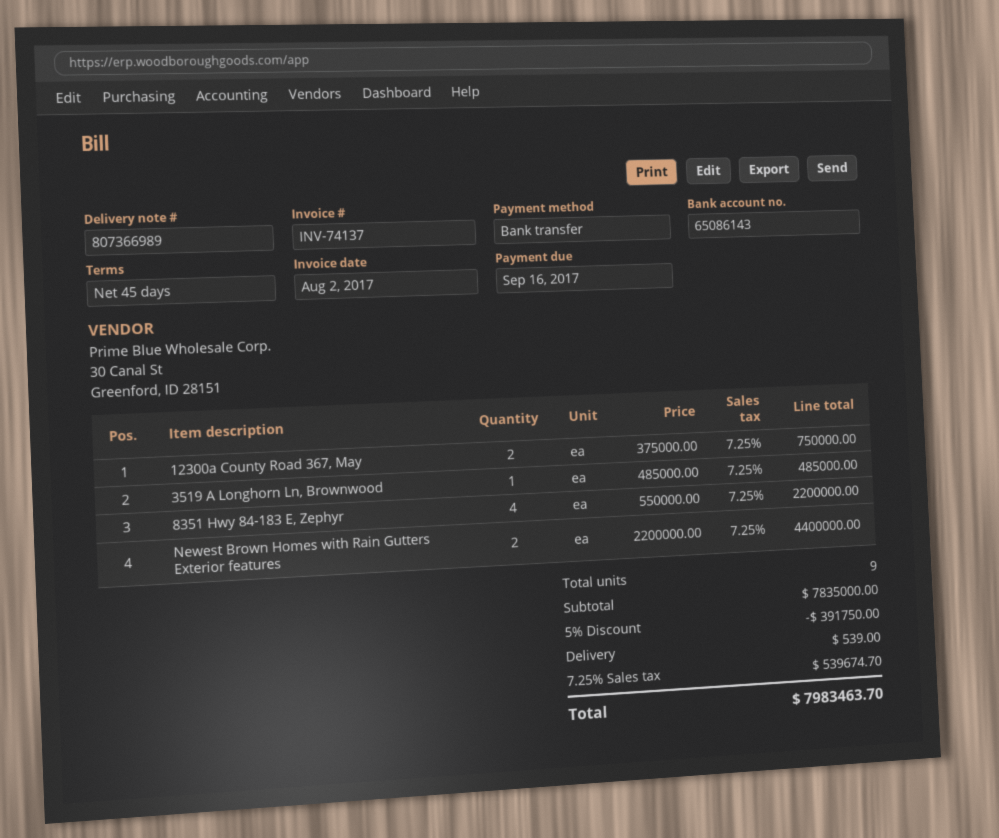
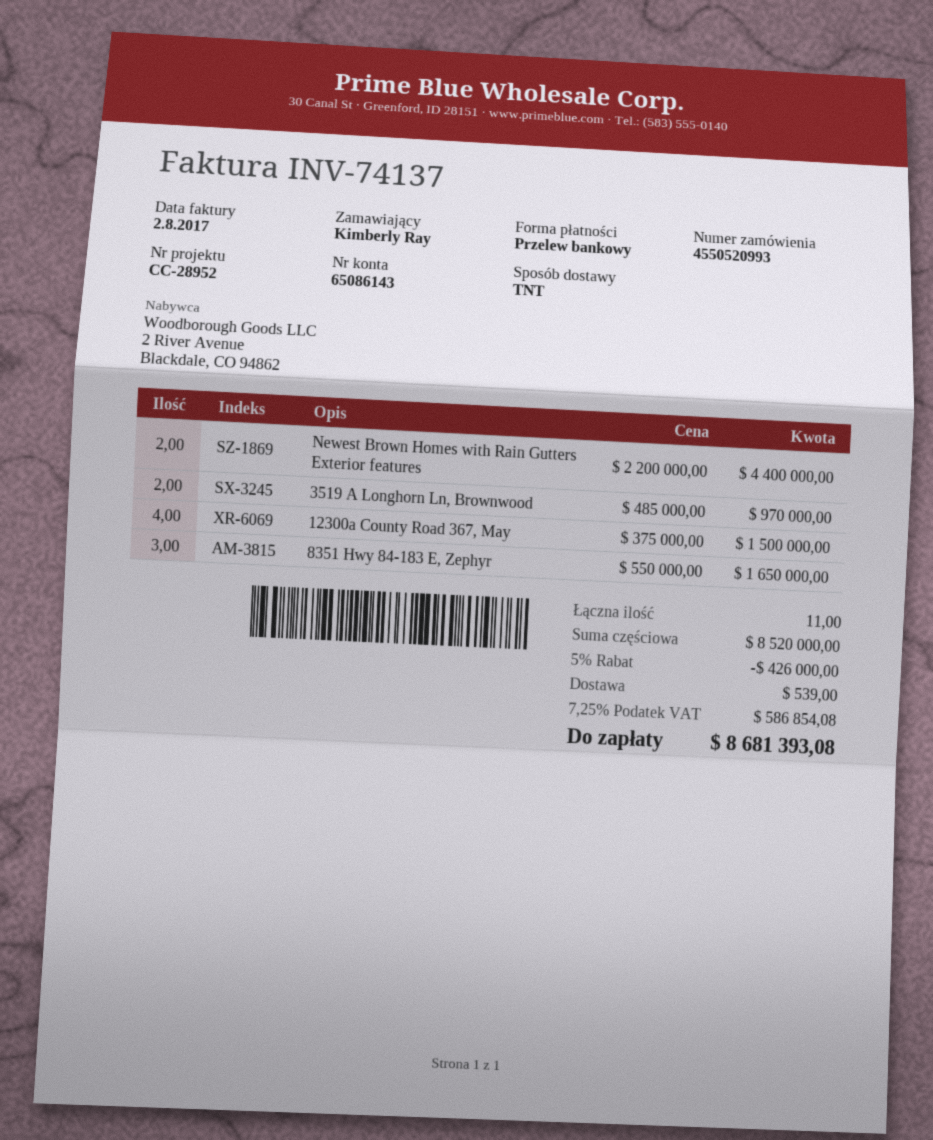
12300a County Road 367, May: 2 x 375000.00 = 750000.00 -> 4 x 375000.00 = 1500000.00
3519 A Longhorn Ln, Brownwood: 1 x 485000.00 = 485000.00 -> 2 x 485000.00 = 970000.00
8351 Hwy 84-183 E, Zephyr: 4 x 550000.00 = 2200000.00 -> 3 x 550000.00 = 1650000.00
total quantity: 9 -> 11
subtotal: 7835000.00 -> 8520000.00
discount: 5% = 391750.00 -> 5% = 426000.00
tax: 7.25% = 539674.70 -> 7.25% = 586854.08
total: 7983463.70 -> 8681393.08

